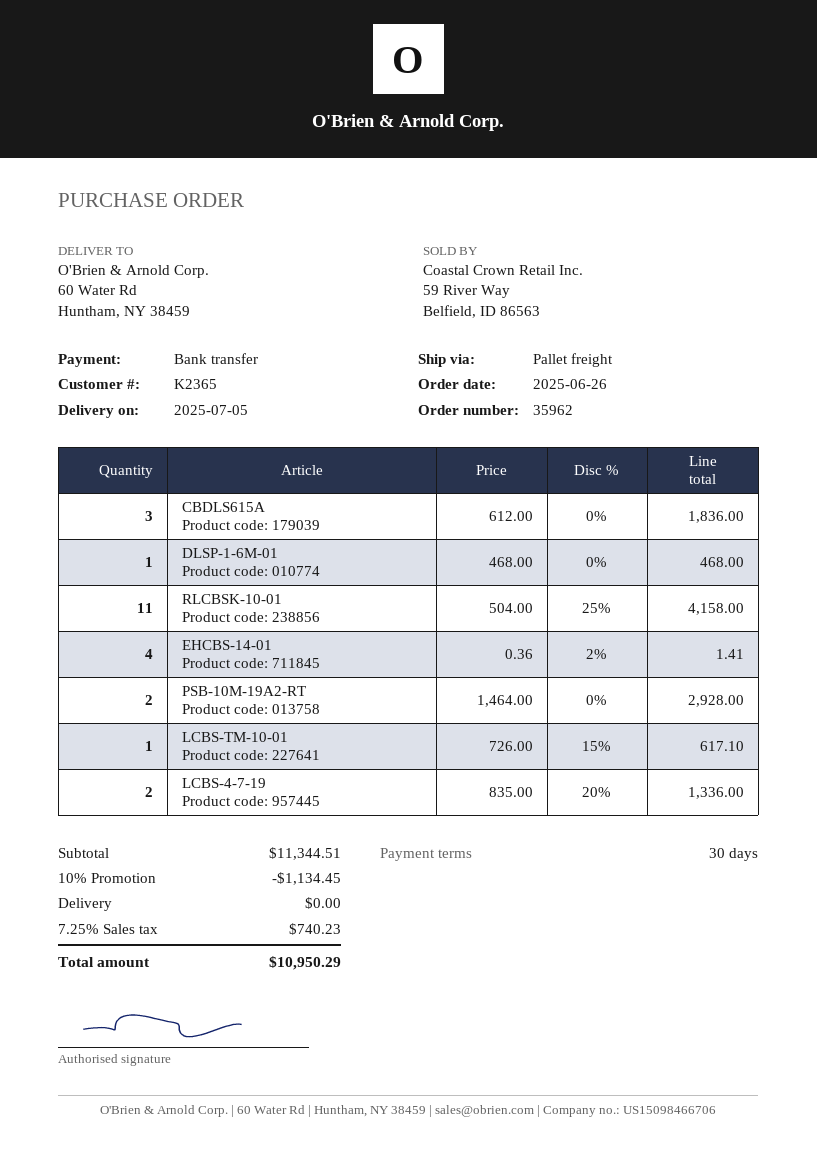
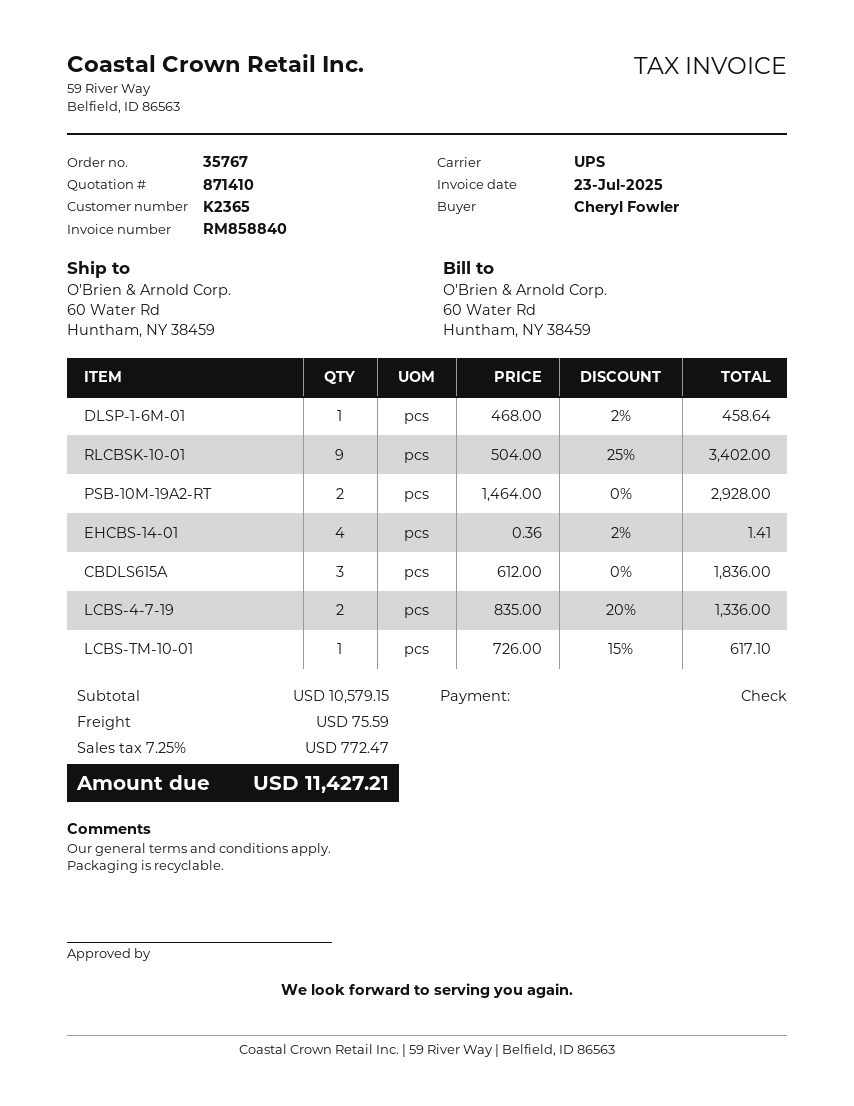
order number: 35962 -> 35767
payment method: bank transfer -> cheque
shipping method: pallet freight -> UPS
DLSP-1-6M-01: 1 x 468.00 = 468.00 -> 1 x 468.00 - 2% = 458.64
RLCBSK-10-01: 11 x 504.00 - 25% = 4158.00 -> 9 x 504.00 - 25% = 3402.00
subtotal: 11344.51 -> 10579.15
discount: 10% = 1134.45 -> none
shipping: 0.00 -> 75.59
tax: 7.25% = 740.23 -> 7.25% = 772.47
total: 10950.29 -> 11427.21

